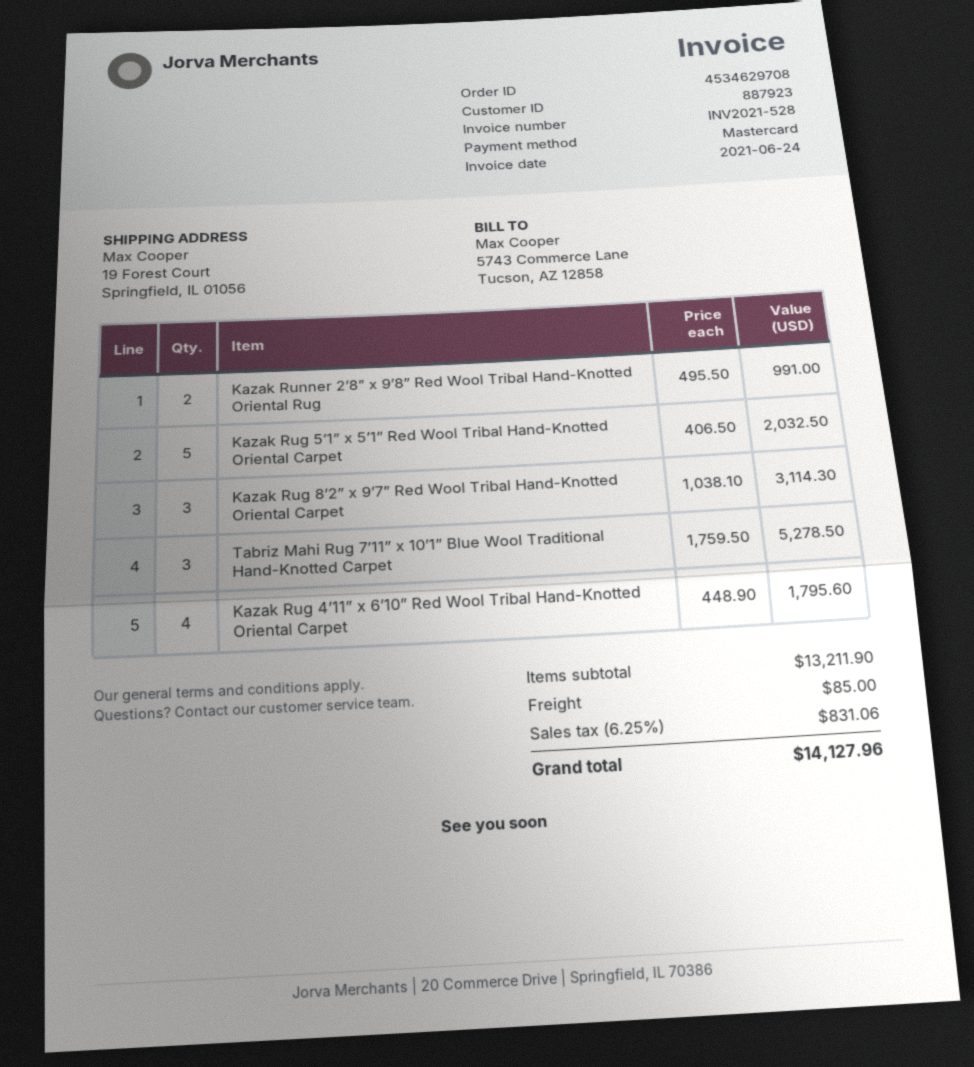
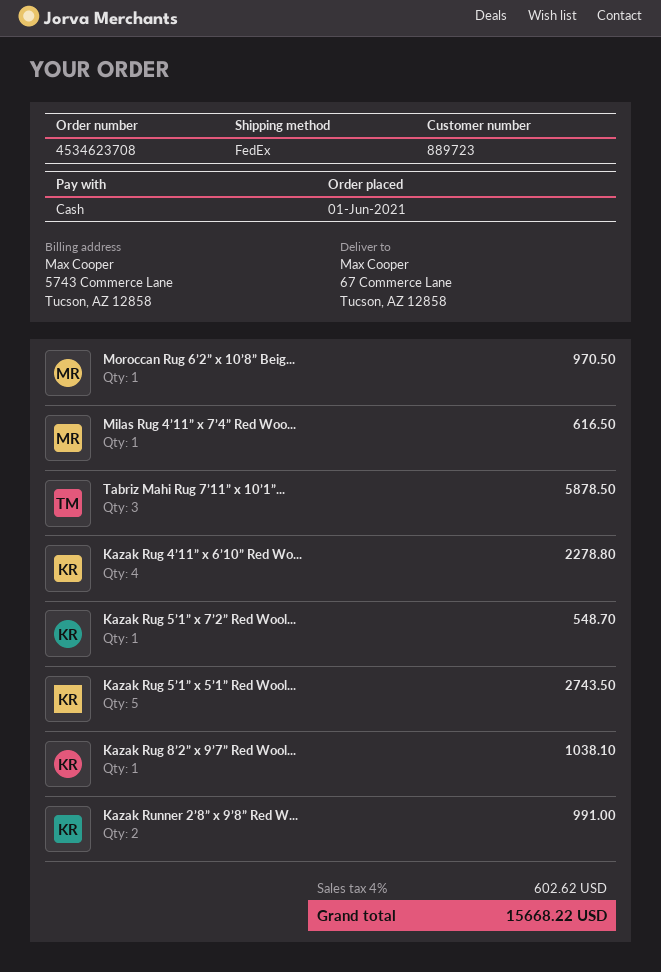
order number: 4534629708 -> 4534623708
customer number: 887923 -> 889723
payment method: Mastercard -> cash
ship to: 19 Forest Court, Springfield, IL 01056 -> 67 Commerce Lane, Tucson, AZ 12858
Kazak Rug 5’1” x 5’1” Red Wool Tribal Hand-Knotted Oriental Carpet: 5 for 2032.50 -> 5 for 2743.50
Kazak Rug 8’2” x 9’7” Red Wool Tribal Hand-Knotted Oriental Carpet: 3 for 3114.30 -> 1 for 1038.10
Tabriz Mahi Rug 7’11” x 10’1” Blue Wool Traditional Hand-Knotted Carpet: 3 for 5278.50 -> 3 for 5878.50
Kazak Rug 4’11” x 6’10” Red Wool Tribal Hand-Knotted Oriental Carpet: 4 for 1795.60 -> 4 for 2278.80
Moroccan Rug 6’2” x 10’8” Beig...: none -> 1 for 970.50
Milas Rug 4’11” x 7’4” Red Woo...: none -> 1 for 616.50
Kazak Rug 5’1” x 7’2” Red Wool...: none -> 1 for 548.70
shipping: 85.00 -> none
tax: 6.25% = 831.06 -> 4% = 602.62
total: 14127.96 -> 15668.22

